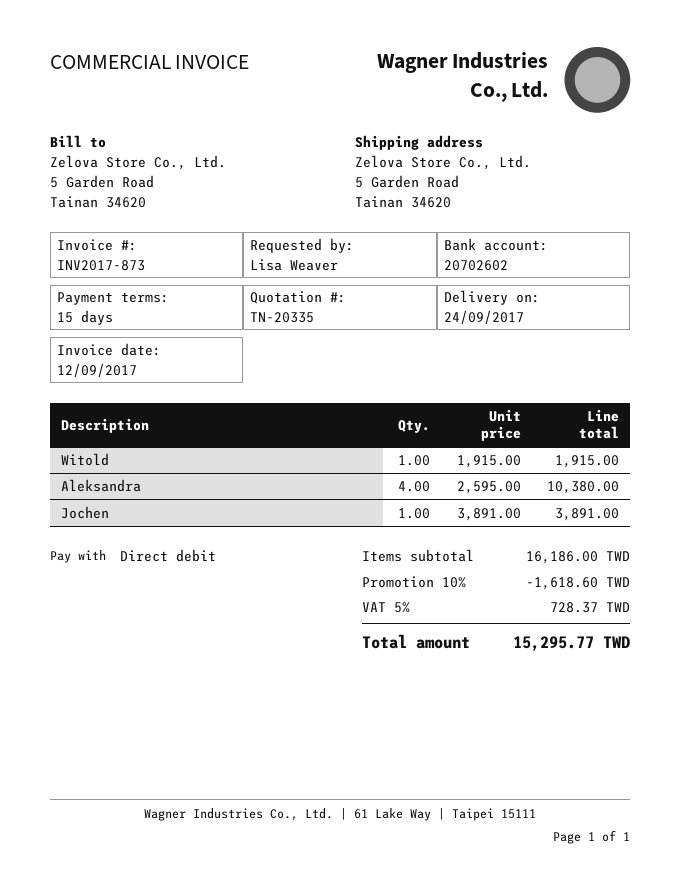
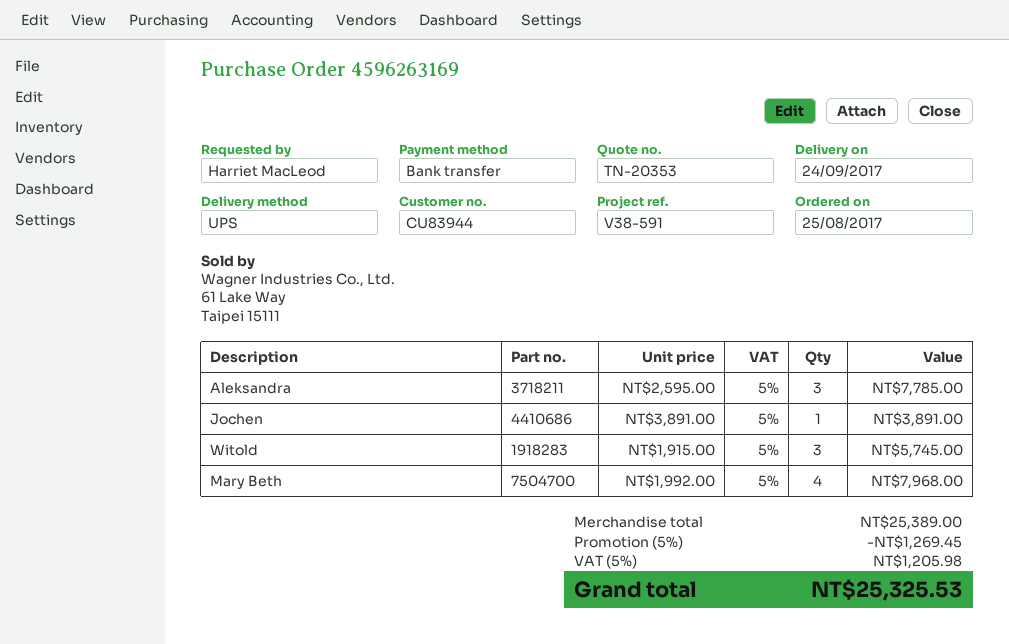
quote number: TN-20335 -> TN-20353
ordered by: Lisa Weaver -> Harriet MacLeod
payment method: direct debit -> bank transfer
Witold: 1 x 1915.00 = 1915.00 -> 3 x 1915.00 = 5745.00
Aleksandra: 4 x 2595.00 = 10380.00 -> 3 x 2595.00 = 7785.00
Mary Beth: none -> 4 x 1992.00 = 7968.00
subtotal: 16186.00 -> 25389.00
discount: 10% = 1618.60 -> 5% = 1269.45
tax: 5% = 728.37 -> 5% = 1205.98
total: 15295.77 -> 25325.53

